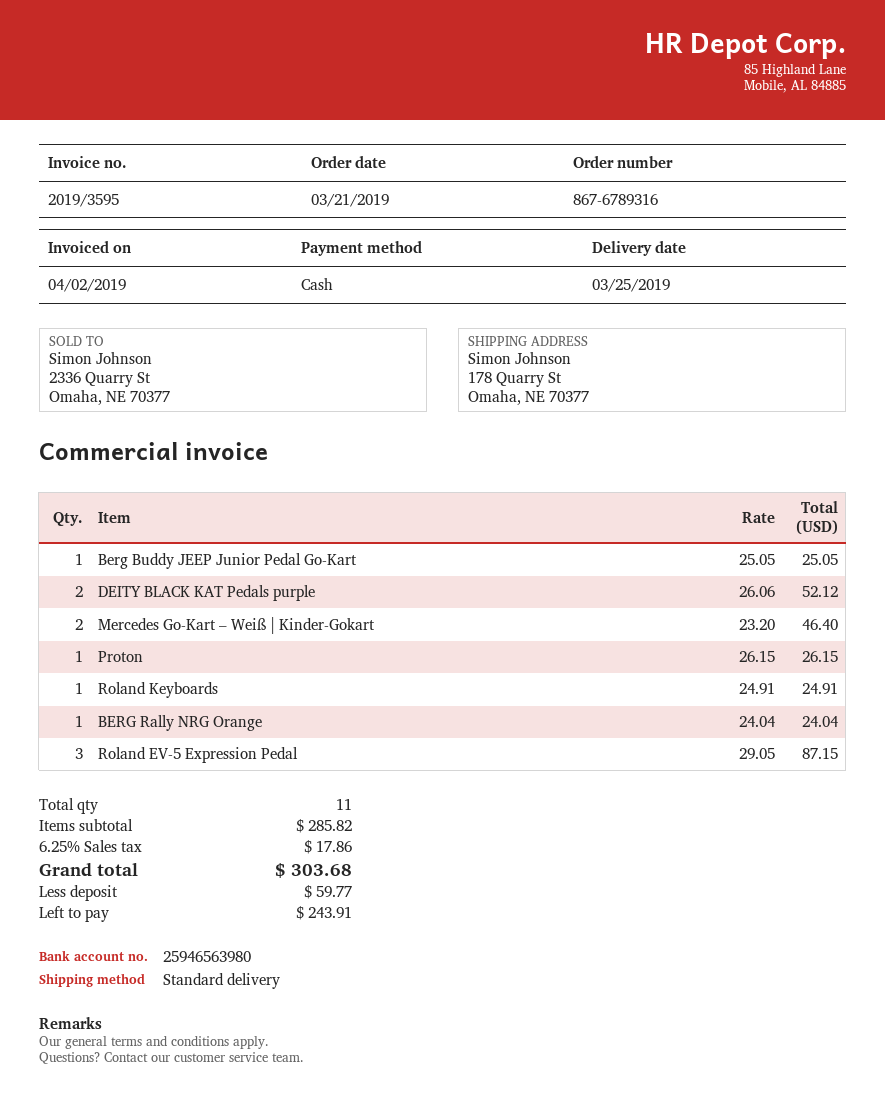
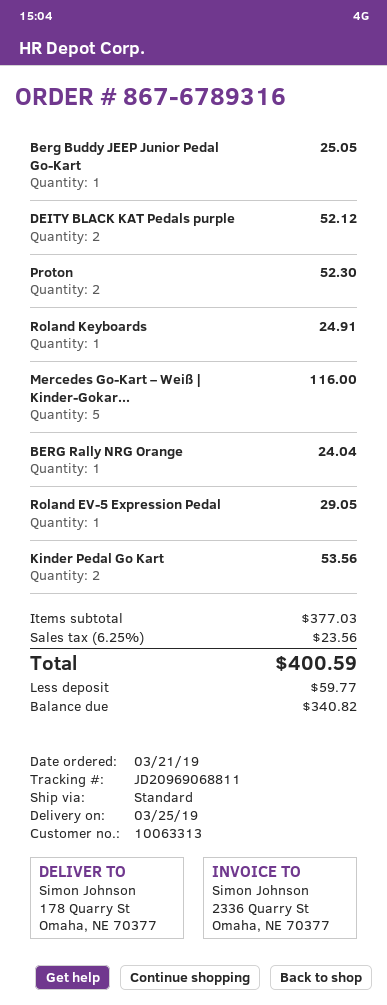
Mercedes Go-Kart – Weiß | Kinder-Gokart: 2 for 46.40 -> 5 for 116.00
Proton: 1 for 26.15 -> 2 for 52.30
Roland EV-5 Expression Pedal: 3 for 87.15 -> 1 for 29.05
Kinder Pedal Go Kart: none -> 2 for 53.56
subtotal: 285.82 -> 377.03
tax: 6.25% = 17.86 -> 6.25% = 23.56
total: 303.68 -> 400.59
balance: 243.91 -> 340.82

